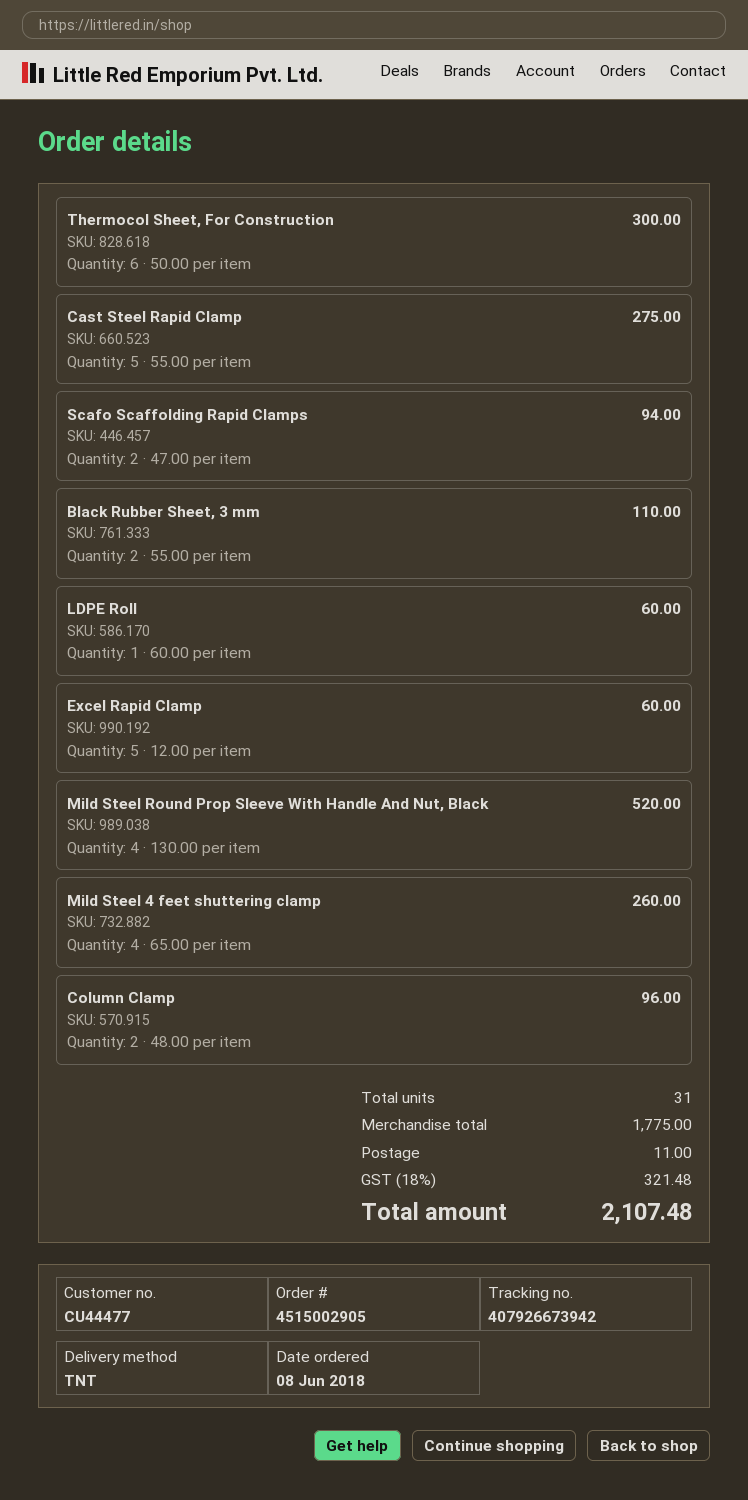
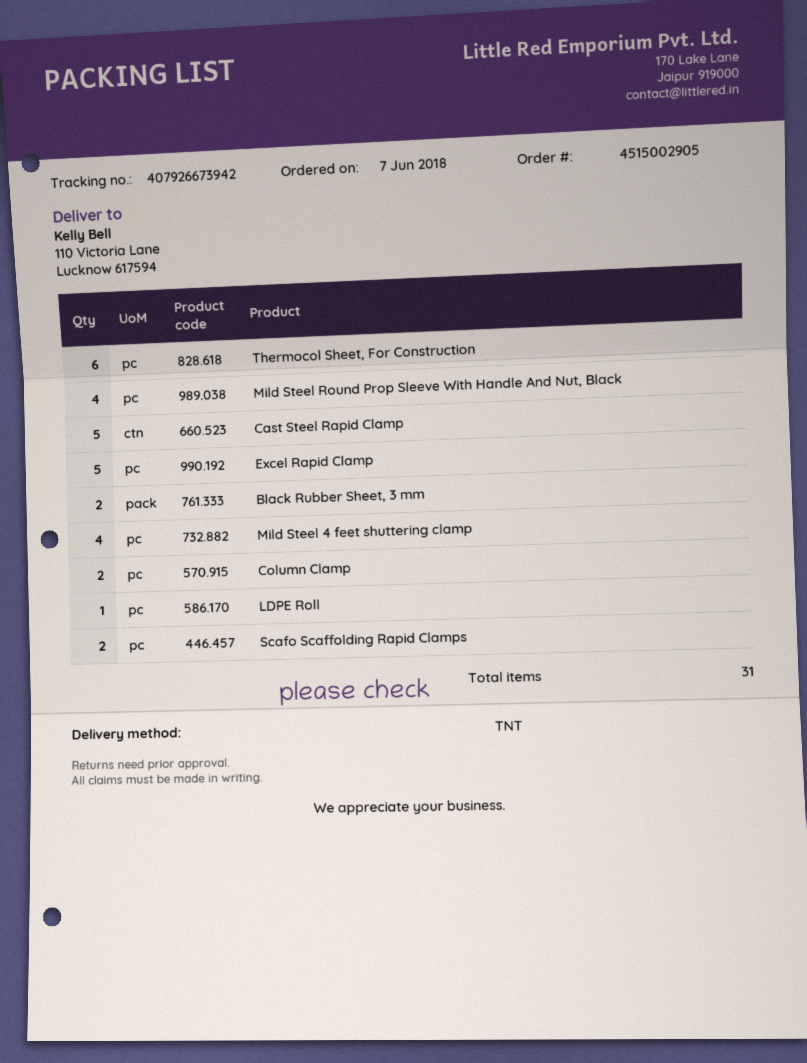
order date: 2018-06-08 -> 2018-06-07

